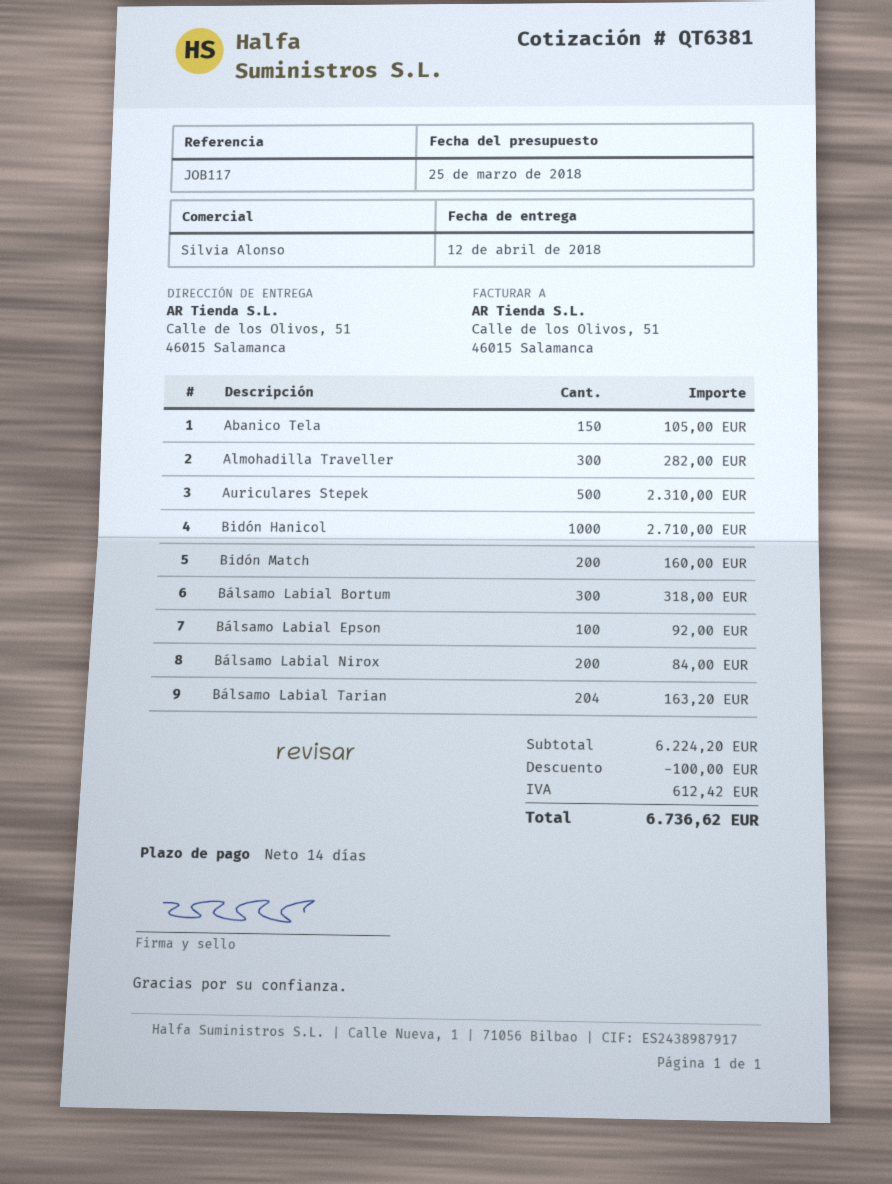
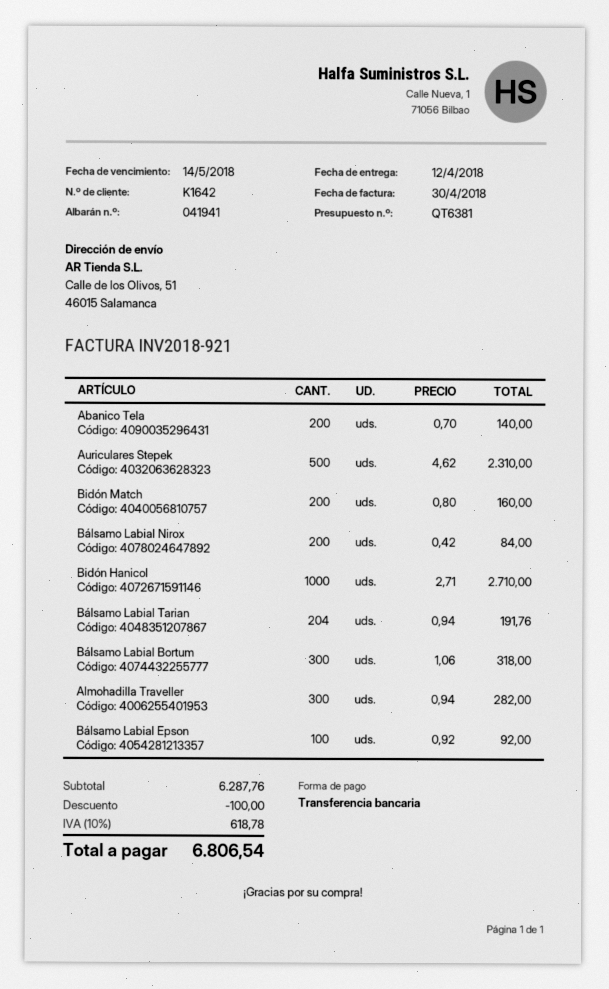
Abanico Tela: 150 for 105.00 -> 200 for 140.00
Bálsamo Labial Tarian: 204 for 163.20 -> 204 for 191.76
subtotal: 6224.20 -> 6287.76
tax: 612.42 -> 618.78
total: 6736.62 -> 6806.54

